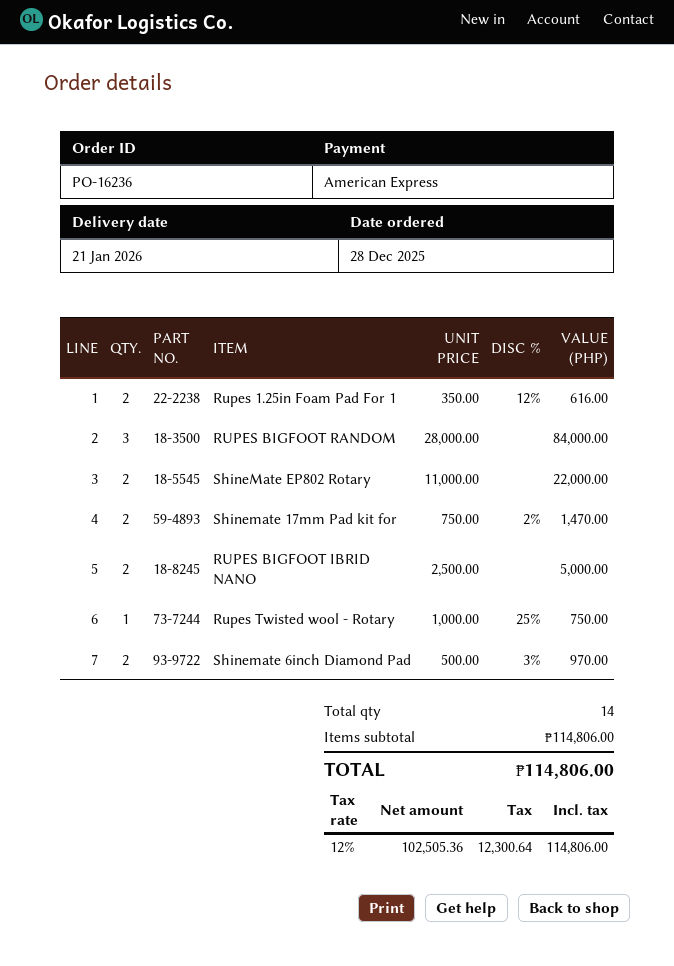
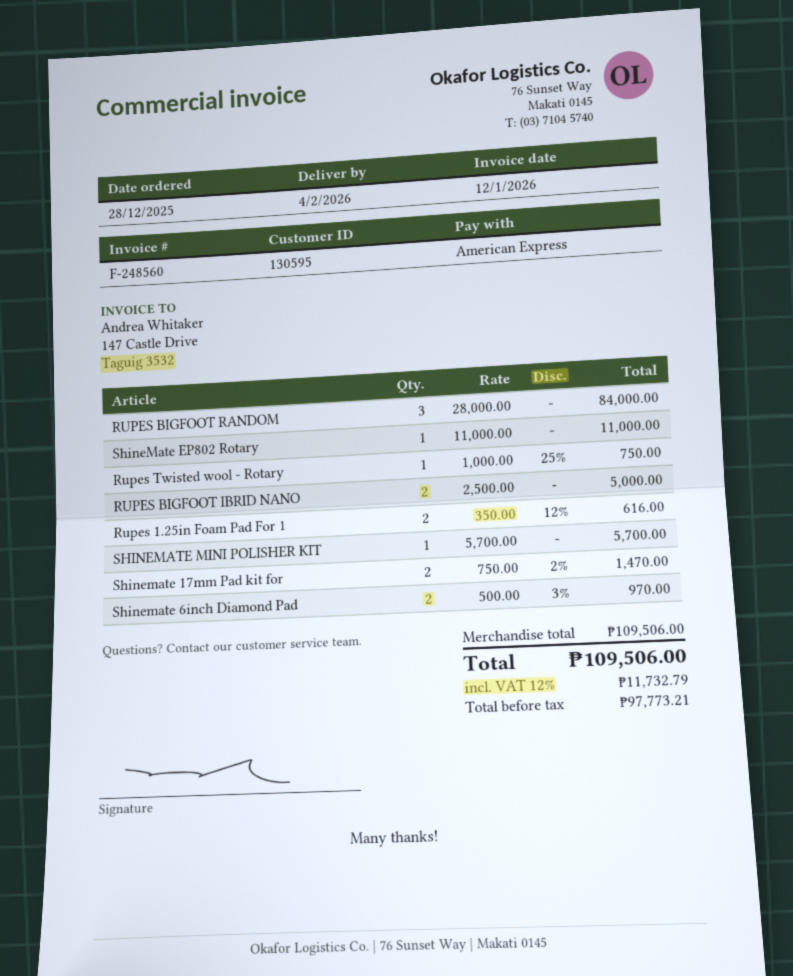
delivery date: 2026-01-21 -> 2026-02-04
ShineMate EP802 Rotary: 2 x 11000.00 = 22000.00 -> 1 x 11000.00 = 11000.00
SHINEMATE MINI POLISHER KIT: none -> 1 x 5700.00 = 5700.00
subtotal: 114806.00 -> 109506.00
net: 102505.36 -> 97773.21
tax: 12% = 12300.64 -> 12% = 11732.79
total: 114806.00 -> 109506.00

